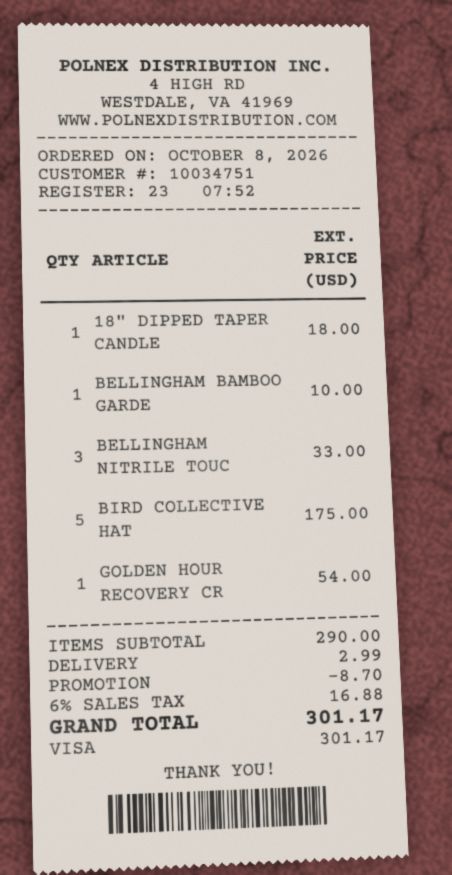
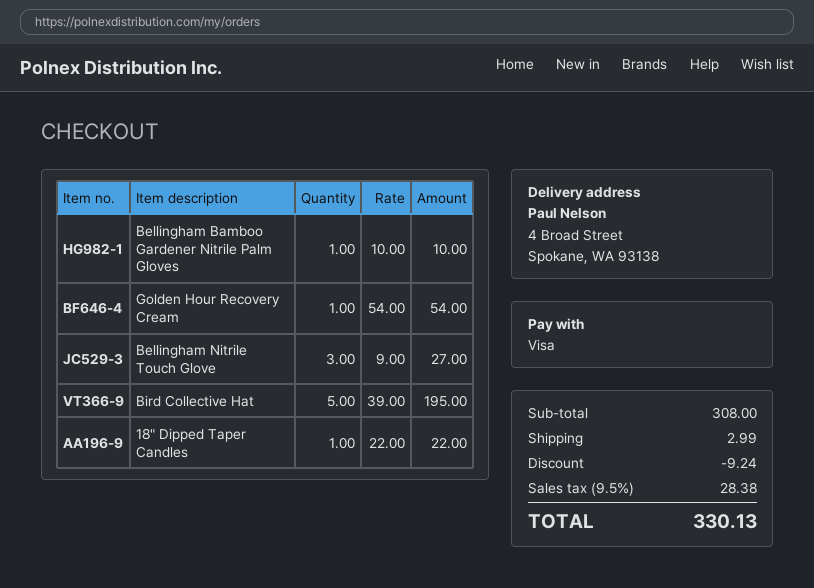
18" DIPPED TAPER CANDLE: 1 for 18.00 -> 1 for 22.00
BELLINGHAM NITRILE TOUC: 3 for 33.00 -> 3 for 27.00
BIRD COLLECTIVE HAT: 5 for 175.00 -> 5 for 195.00
subtotal: 290.00 -> 308.00
discount: 8.70 -> 9.24
tax: 6% = 16.88 -> 9.5% = 28.38
total: 301.17 -> 330.13

